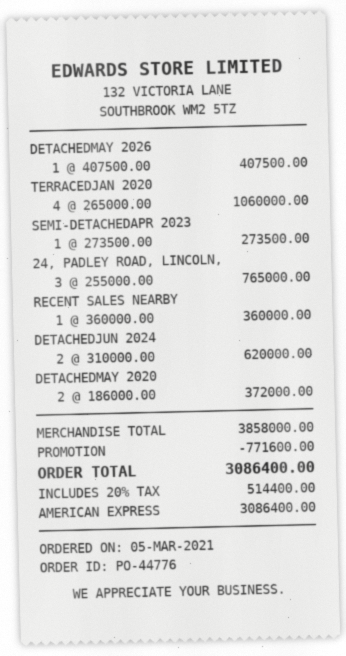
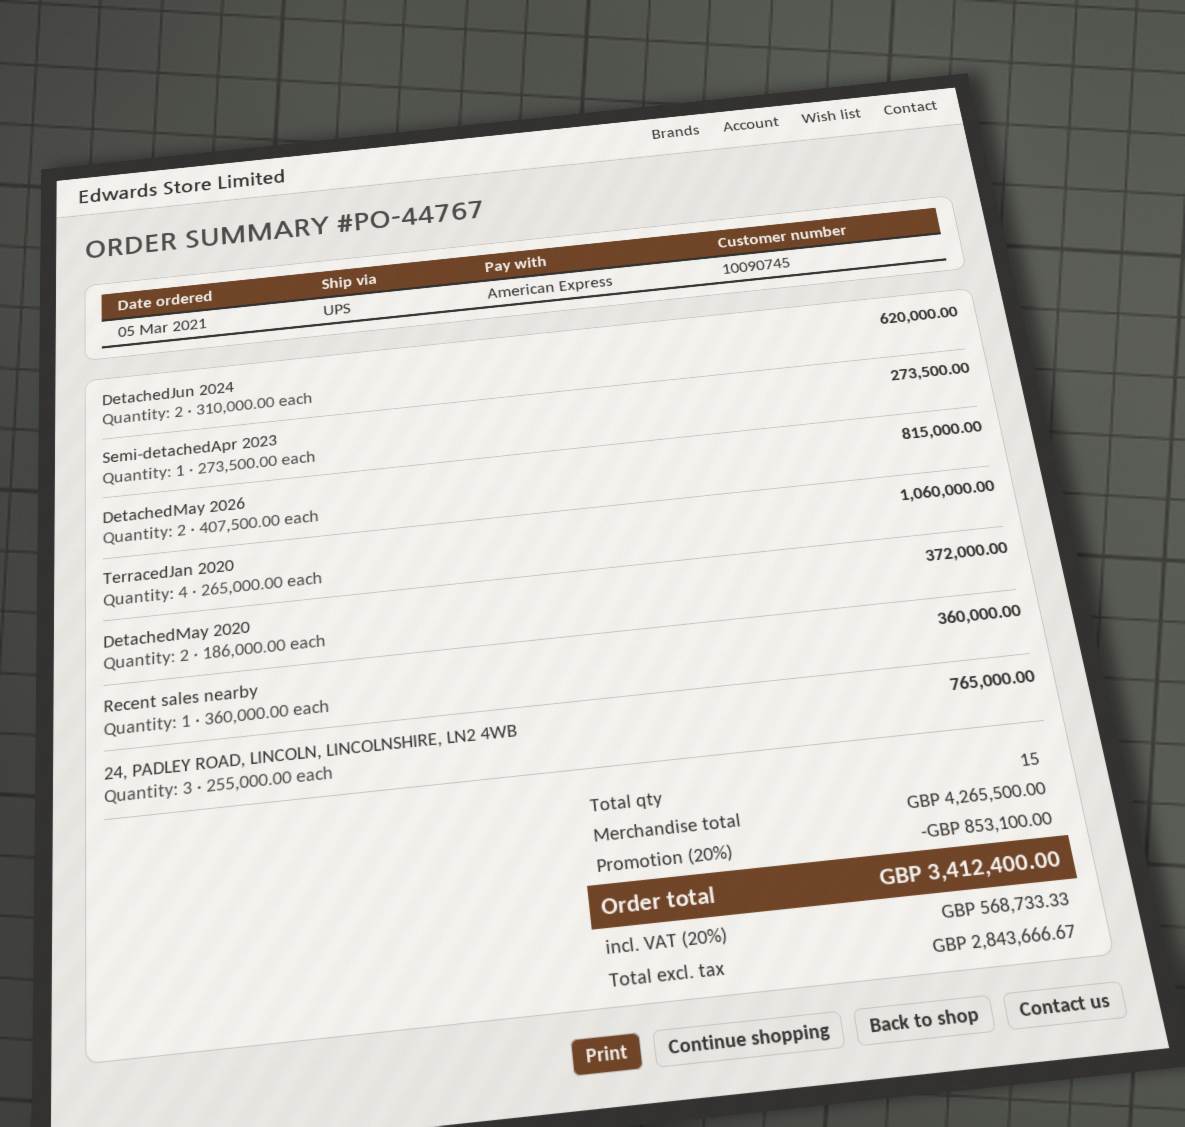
order number: PO-44776 -> PO-44767
DETACHEDMAY 2026: 1 x 407500.00 = 407500.00 -> 2 x 407500.00 = 815000.00
subtotal: 3858000.00 -> 4265500.00
discount: 771600.00 -> 853100.00
tax: 20% = 514400.00 -> 20% = 568733.33
total: 3086400.00 -> 3412400.00

